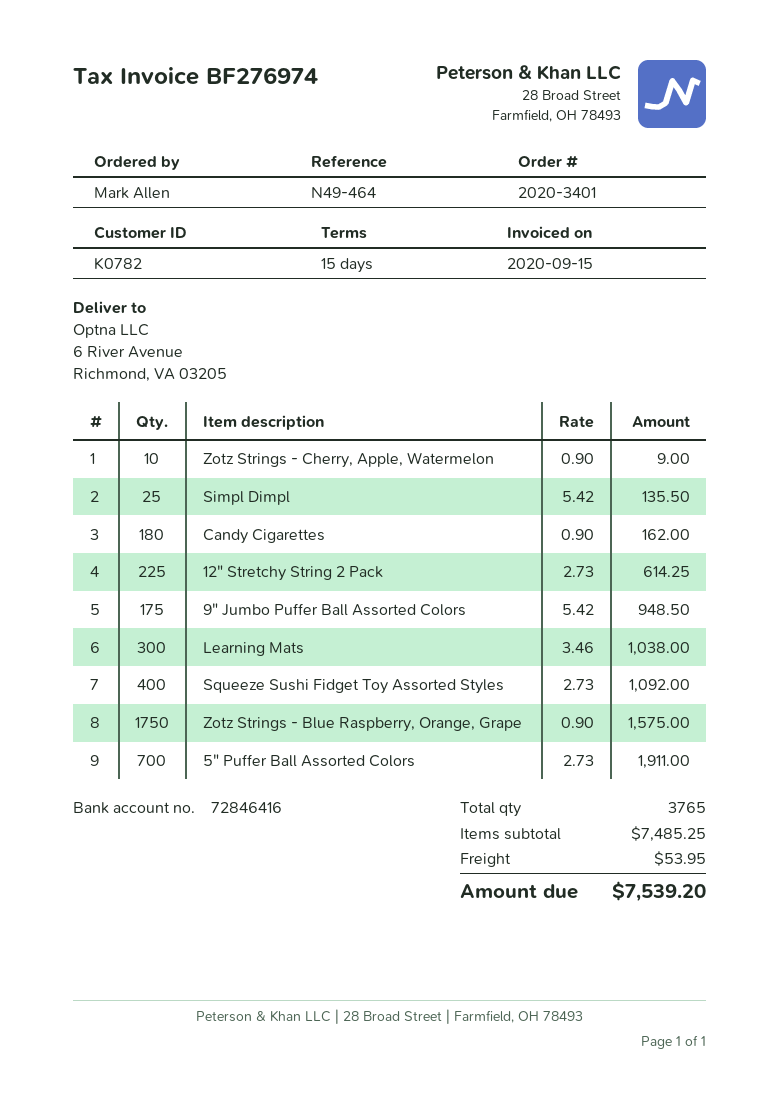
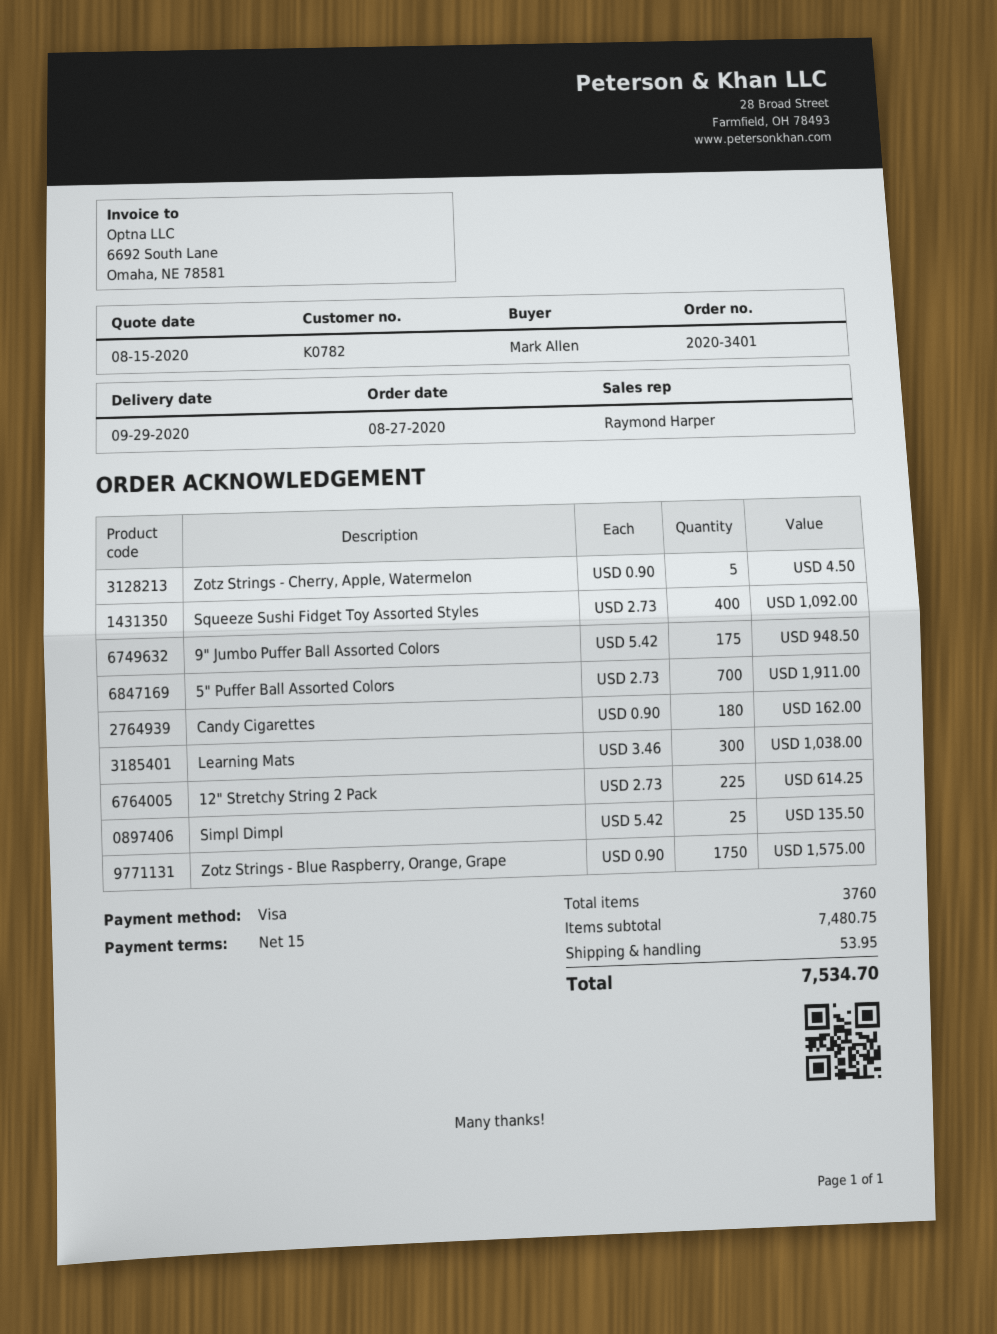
Zotz Strings - Cherry, Apple, Watermelon: 10 x 0.90 = 9.00 -> 5 x 0.90 = 4.50
total quantity: 3765 -> 3760
subtotal: 7485.25 -> 7480.75
total: 7539.20 -> 7534.70

